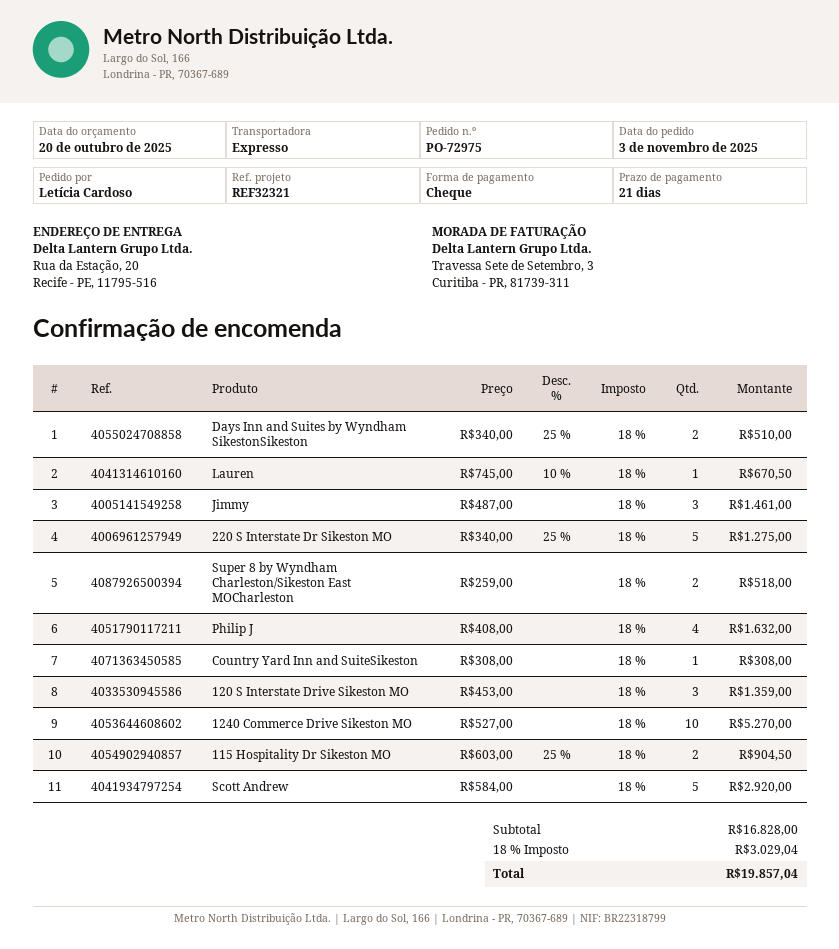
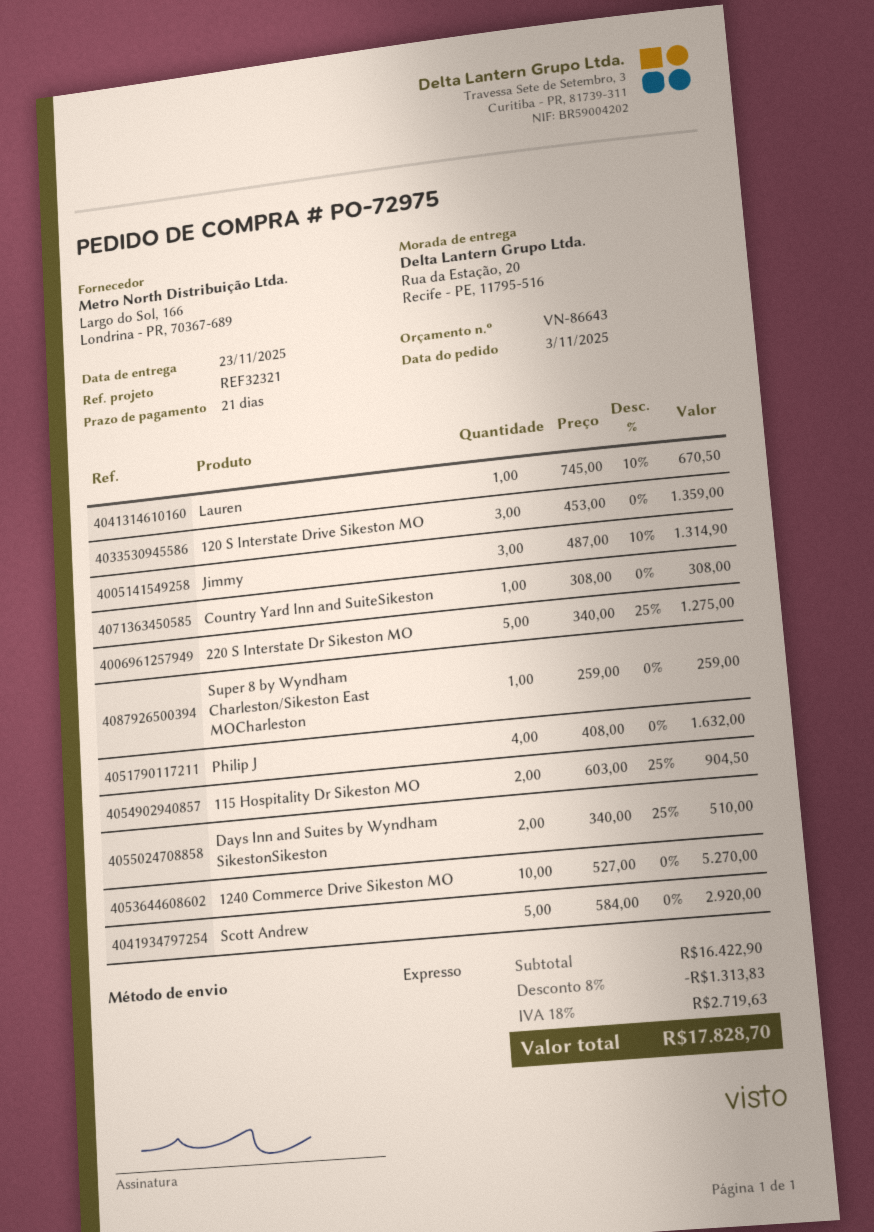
Jimmy: 3 x 487.00 = 1461.00 -> 3 x 487.00 - 10% = 1314.90
Super 8 by Wyndham Charleston/Sikeston East MOCharleston: 2 x 259.00 = 518.00 -> 1 x 259.00 = 259.00
subtotal: 16828.00 -> 16422.90
discount: none -> 8% = 1313.83
tax: 18% = 3029.04 -> 18% = 2719.63
total: 19857.04 -> 17828.70

